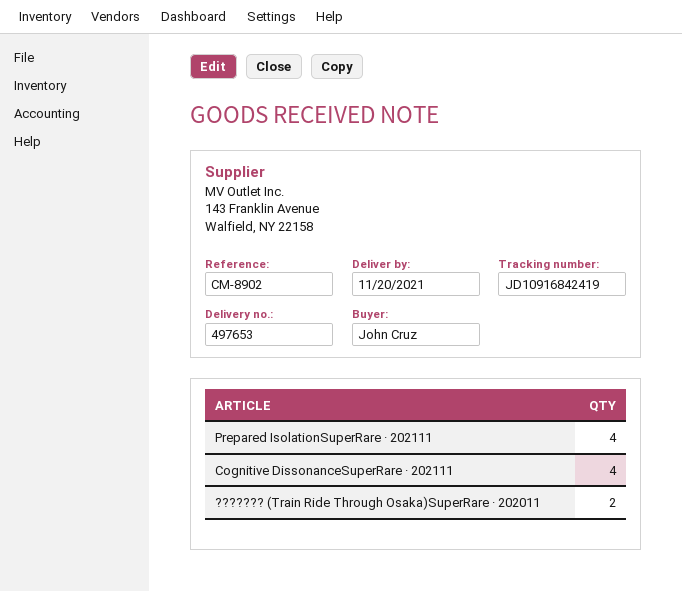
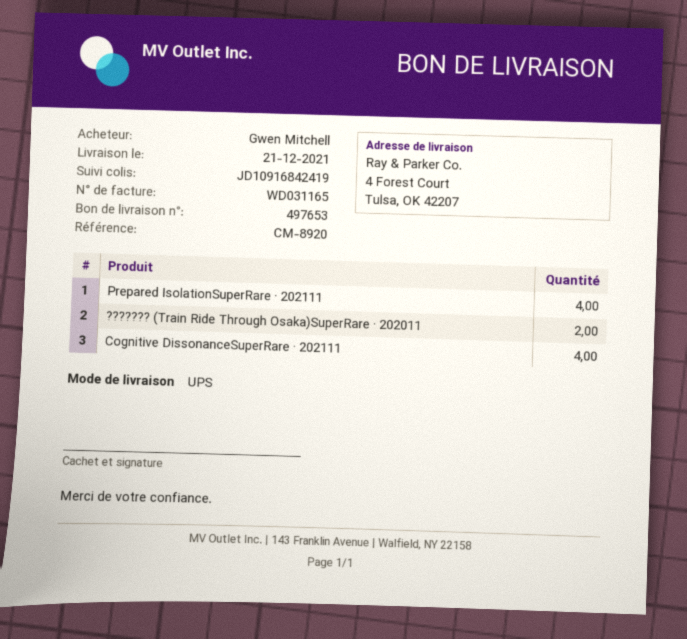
delivery date: 2021-11-20 -> 2021-12-21
reference: CM-8902 -> CM-8920
ordered by: John Cruz -> Gwen Mitchell

